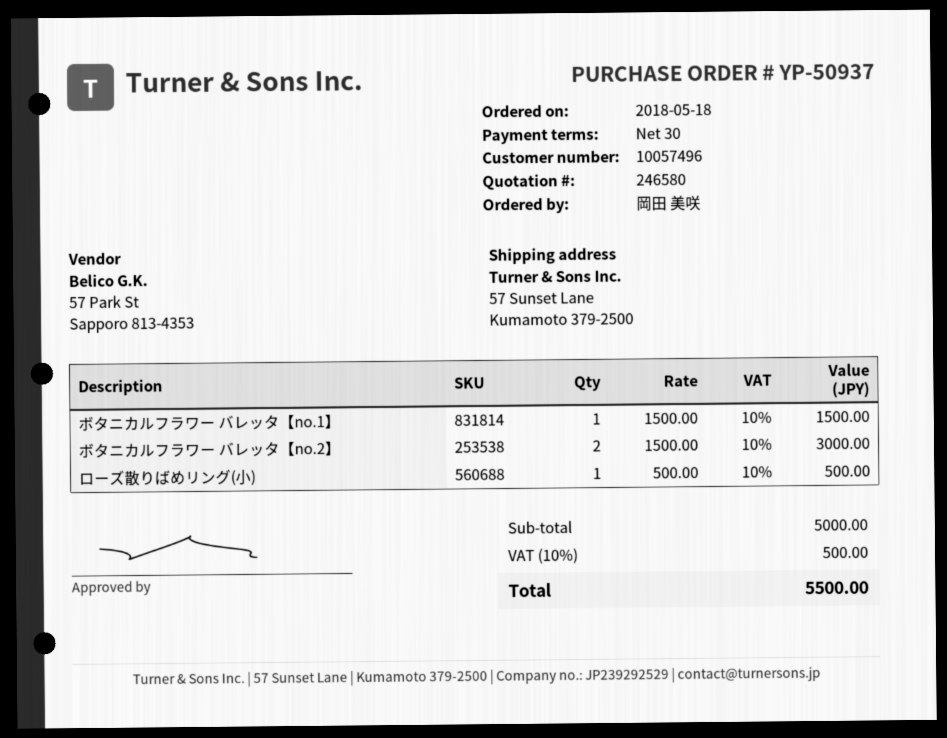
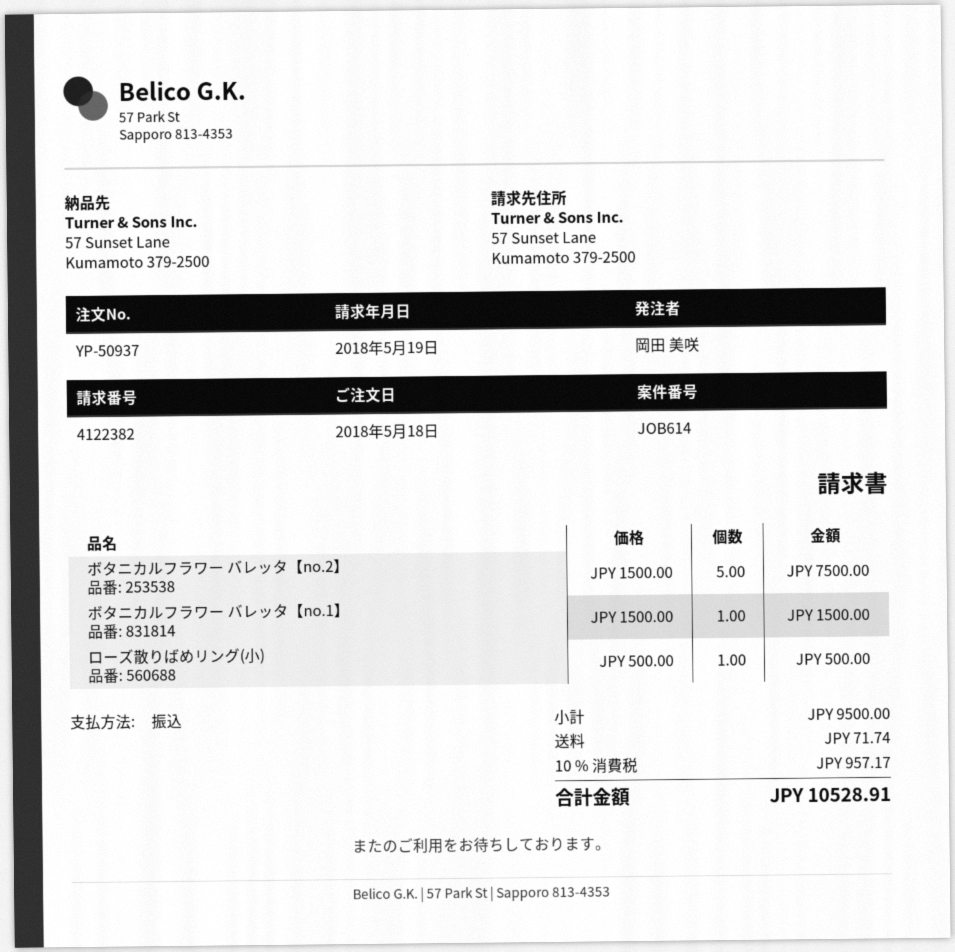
ボタニカルフラワー バレッタ【no.2】: 2 x 1500.00 = 3000.00 -> 5 x 1500.00 = 7500.00
subtotal: 5000.00 -> 9500.00
shipping: none -> 71.74
tax: 10% = 500.00 -> 10% = 957.17
total: 5500.00 -> 10528.91

